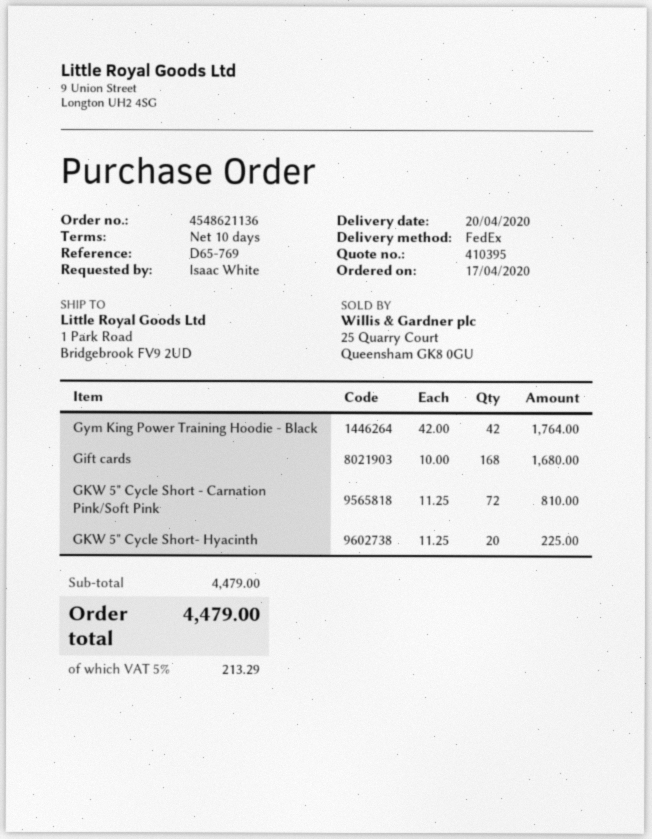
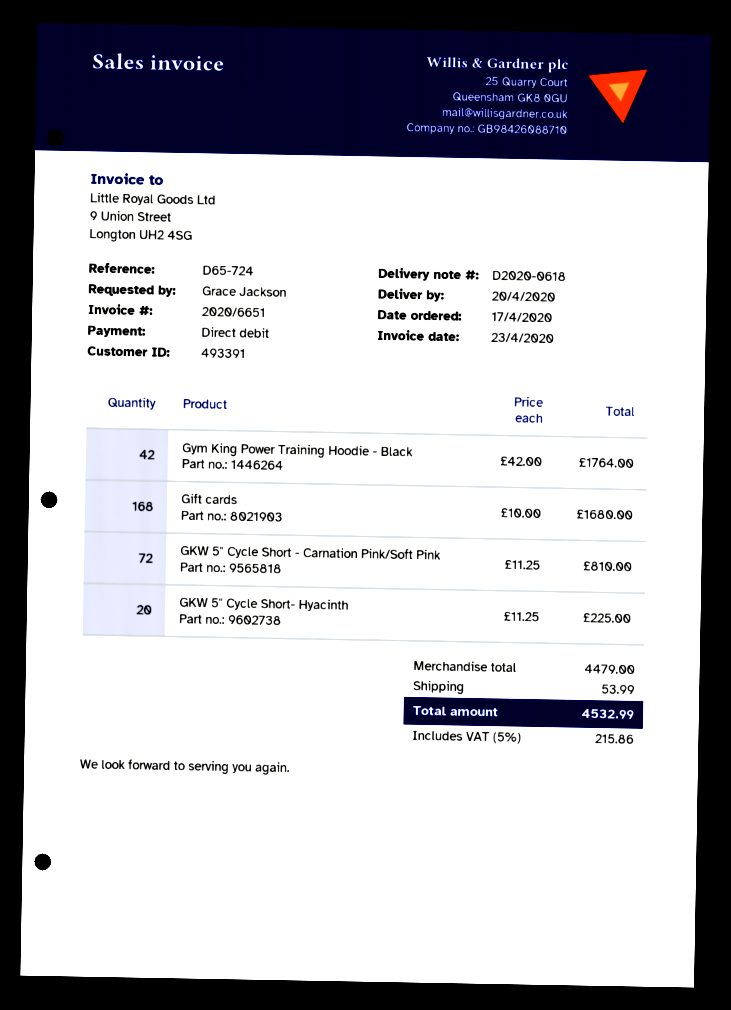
reference: D65-769 -> D65-724
ordered by: Isaac White -> Grace Jackson
shipping: none -> 53.99
tax: 5% = 213.29 -> 5% = 215.86
total: 4479.00 -> 4532.99

